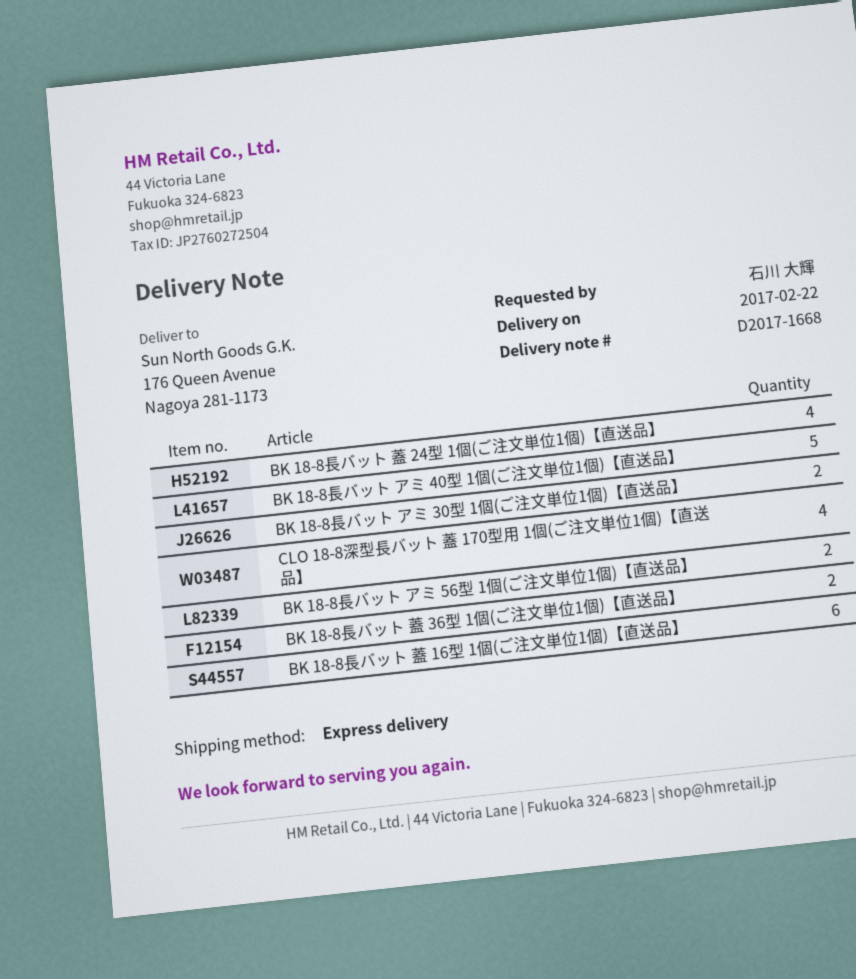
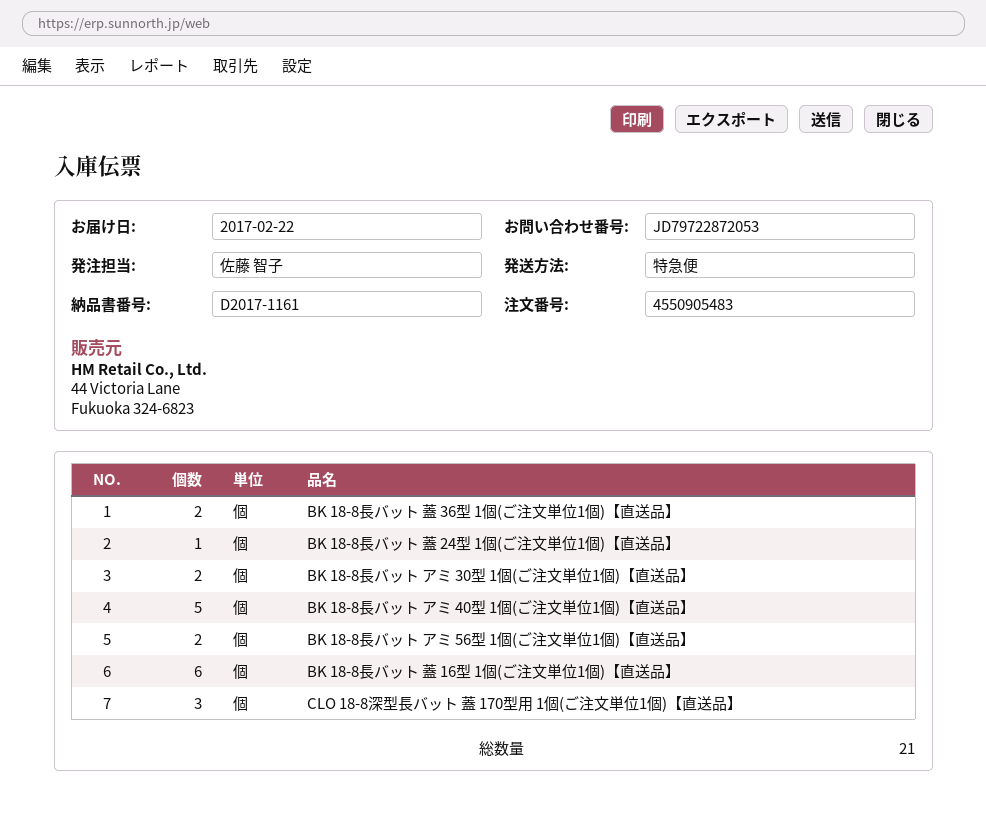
delivery note number: D2017-1668 -> D2017-1161
ordered by: 石川 大輝 -> 佐藤 智子
BK 18-8長バット 蓋 24型 1個(ご注文単位1個)【直送品】: 4 -> 1
CLO 18-8深型長バット 蓋 170型用 1個(ご注文単位1個)【直送品】: 4 -> 3

